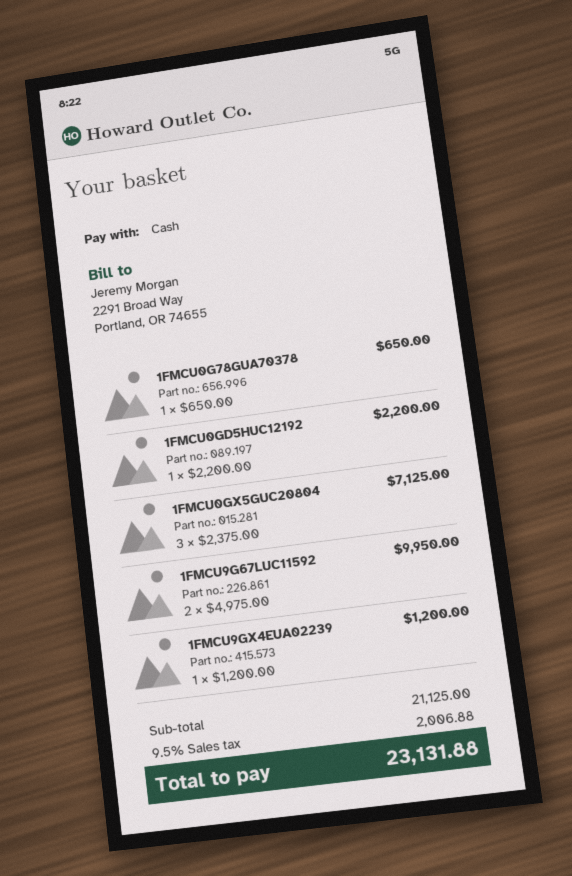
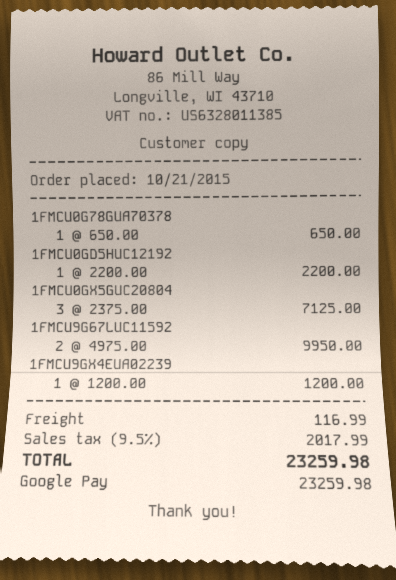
payment method: cash -> Google Pay
shipping: none -> 116.99
tax: 9.5% = 2006.88 -> 9.5% = 2017.99
total: 23131.88 -> 23259.98

